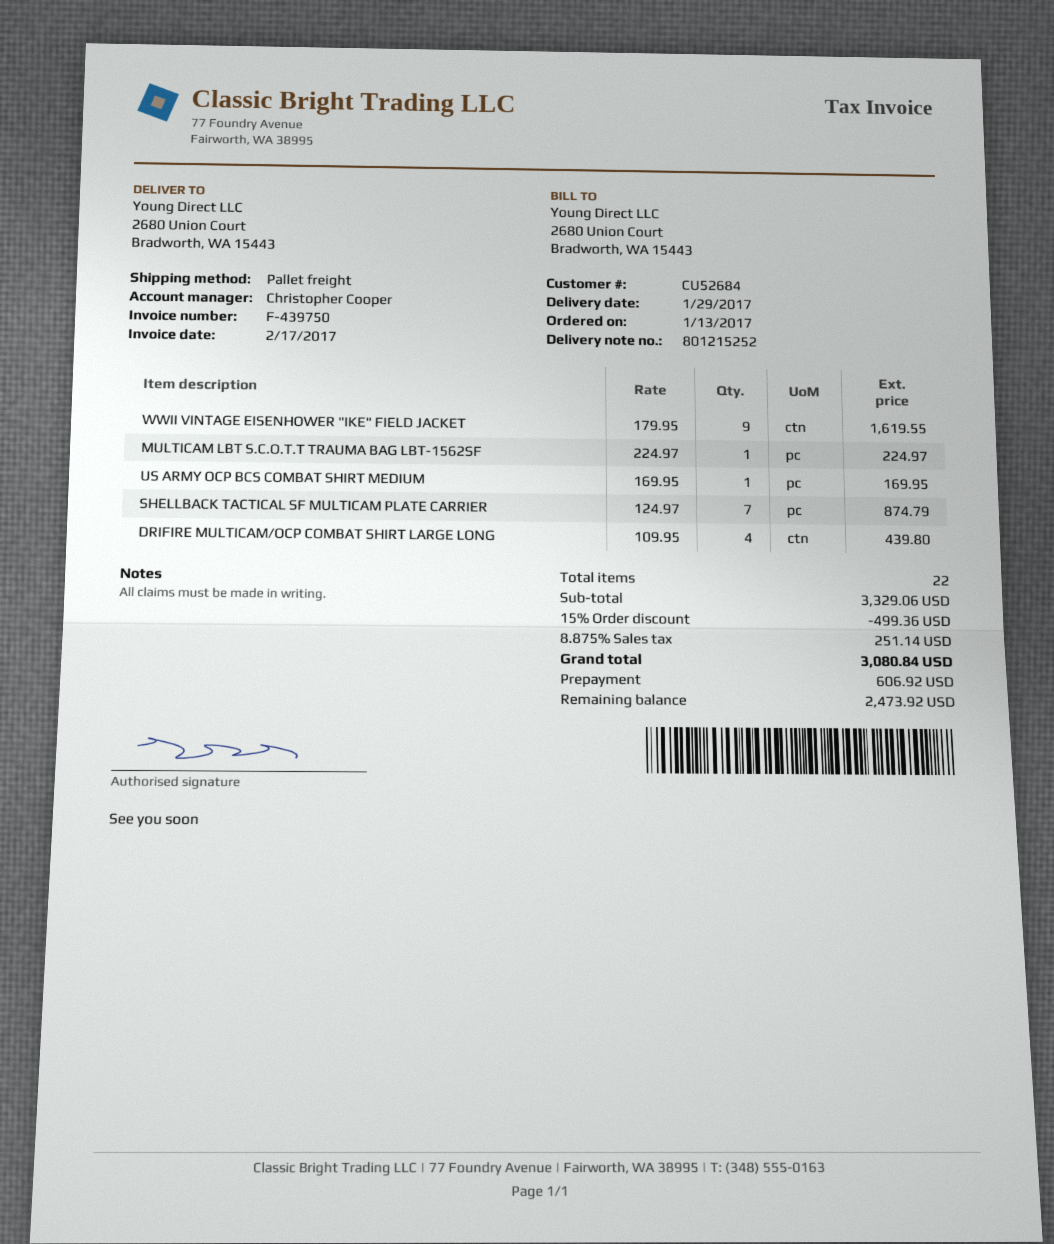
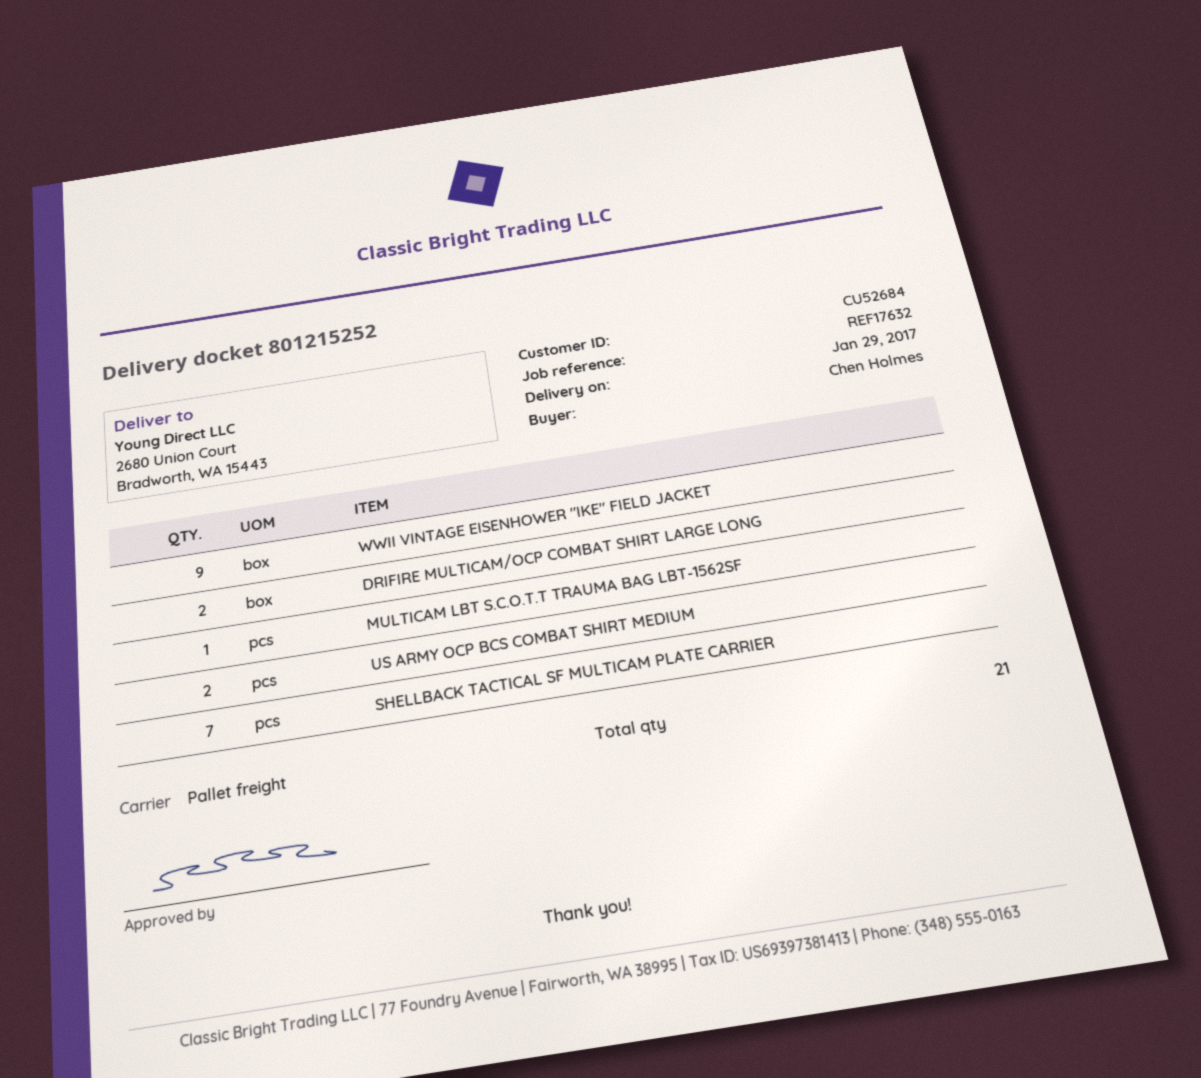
US ARMY OCP BCS COMBAT SHIRT MEDIUM: 1 -> 2
DRIFIRE MULTICAM/OCP COMBAT SHIRT LARGE LONG: 4 -> 2
total quantity: 22 -> 21

